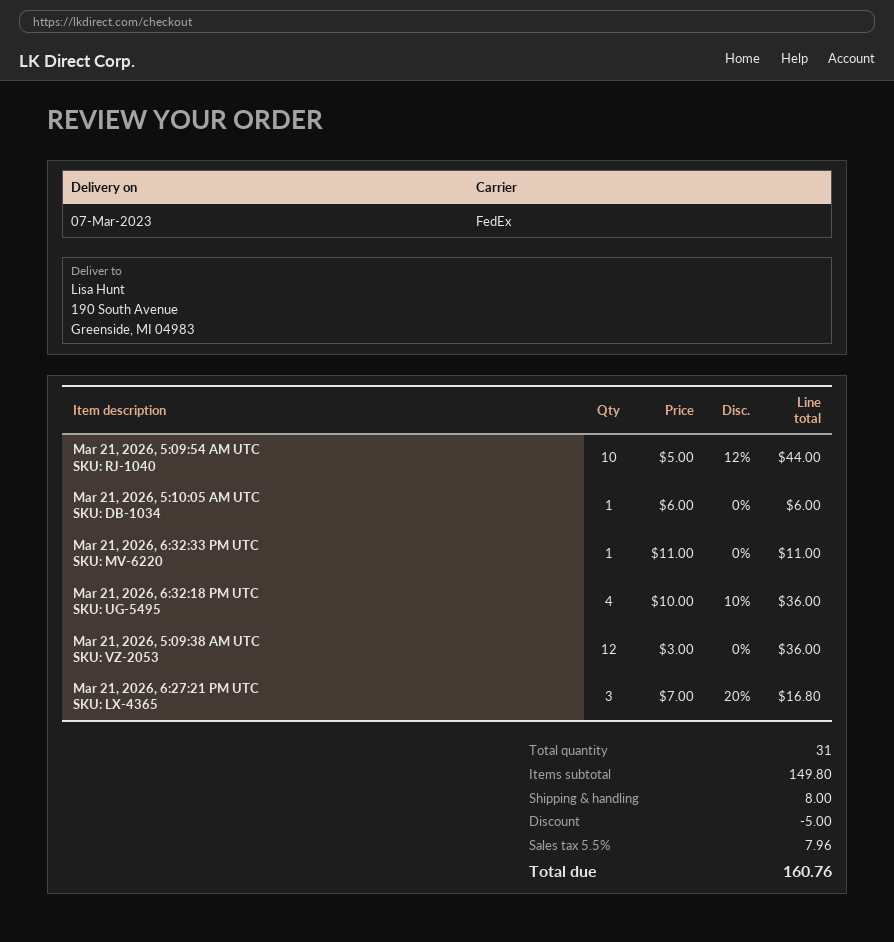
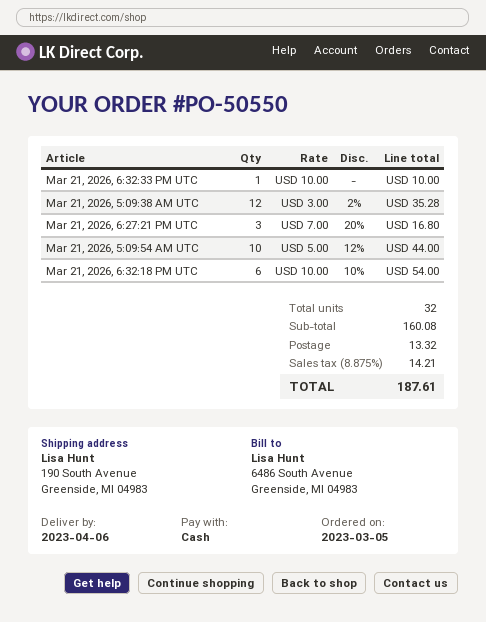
delivery date: 2023-03-07 -> 2023-04-06
Mar 21, 2026, 5:10:05 AM UTC: 1 x 6.00 = 6.00 -> none
Mar 21, 2026, 6:32:33 PM UTC: 1 x 11.00 = 11.00 -> 1 x 10.00 = 10.00
Mar 21, 2026, 6:32:18 PM UTC: 4 x 10.00 - 10% = 36.00 -> 6 x 10.00 - 10% = 54.00
Mar 21, 2026, 5:09:38 AM UTC: 12 x 3.00 = 36.00 -> 12 x 3.00 - 2% = 35.28
total quantity: 31 -> 32
subtotal: 149.80 -> 160.08
discount: 5.00 -> none
shipping: 8.00 -> 13.32
tax: 5.5% = 7.96 -> 8.875% = 14.21
total: 160.76 -> 187.61

